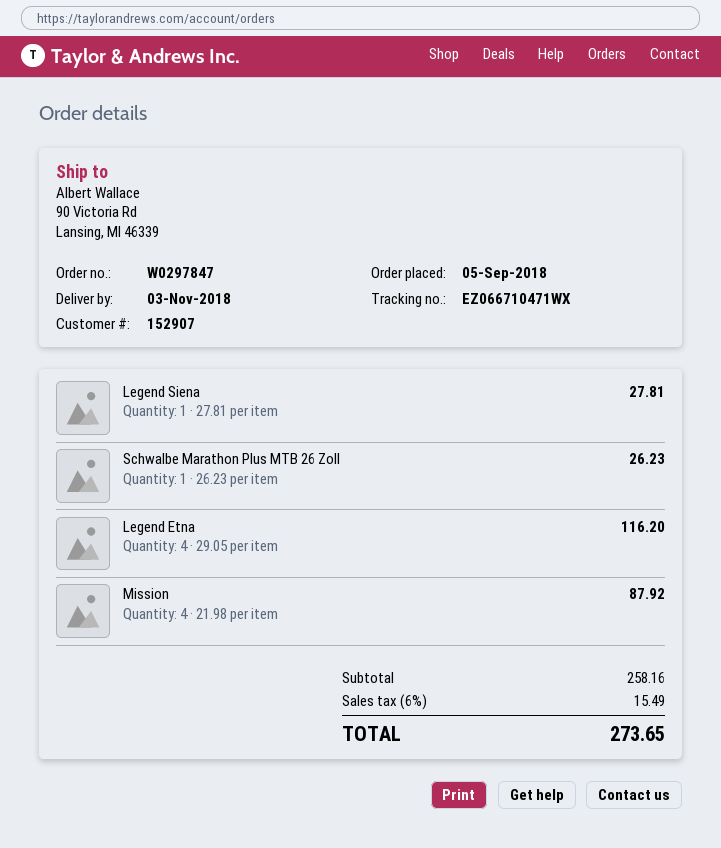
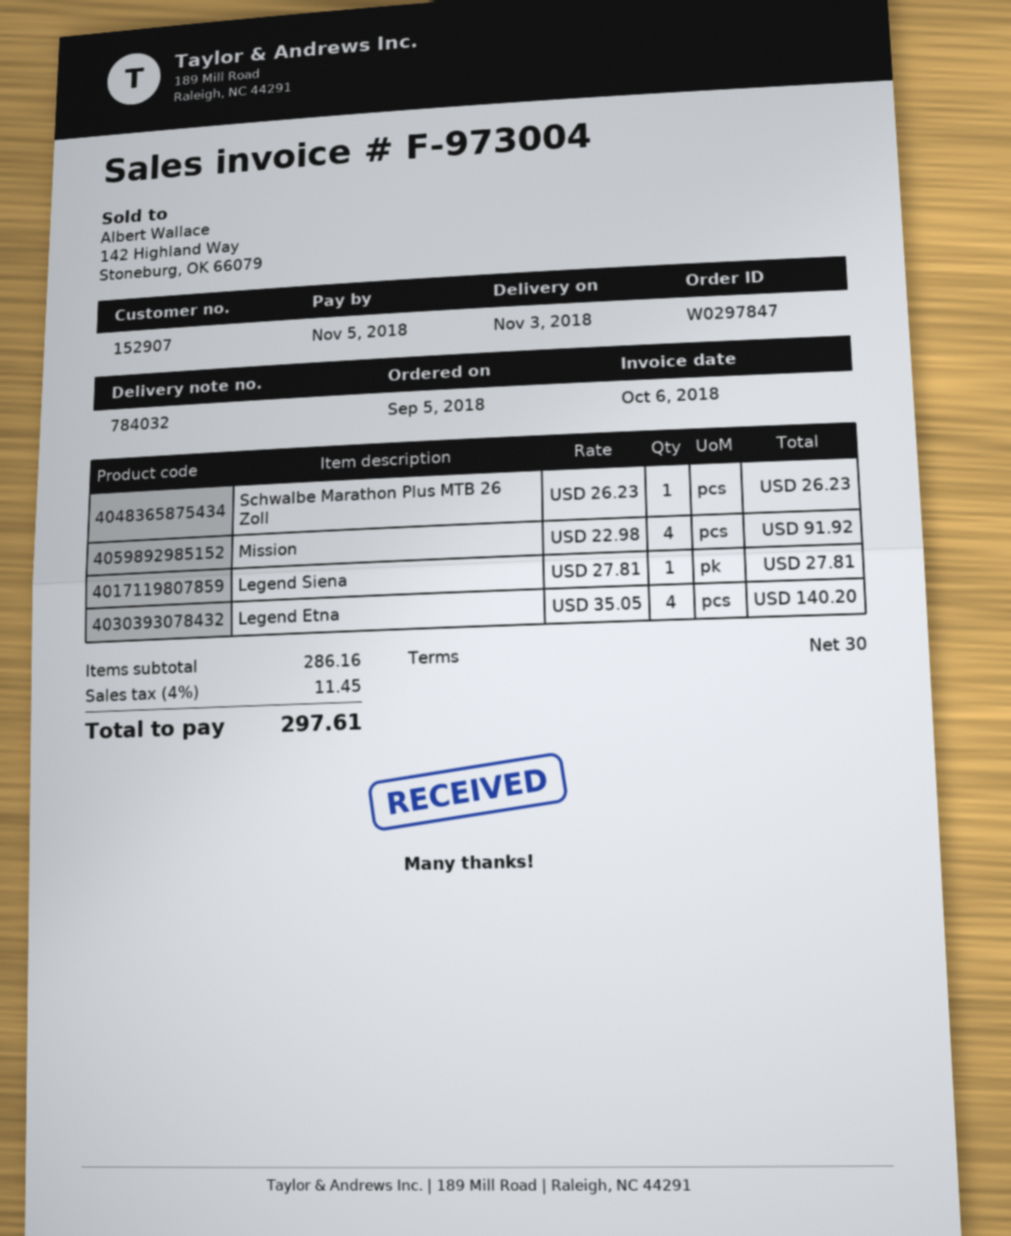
Legend Etna: 4 x 29.05 = 116.20 -> 4 x 35.05 = 140.20
Mission: 4 x 21.98 = 87.92 -> 4 x 22.98 = 91.92
subtotal: 258.16 -> 286.16
tax: 6% = 15.49 -> 4% = 11.45
total: 273.65 -> 297.61

